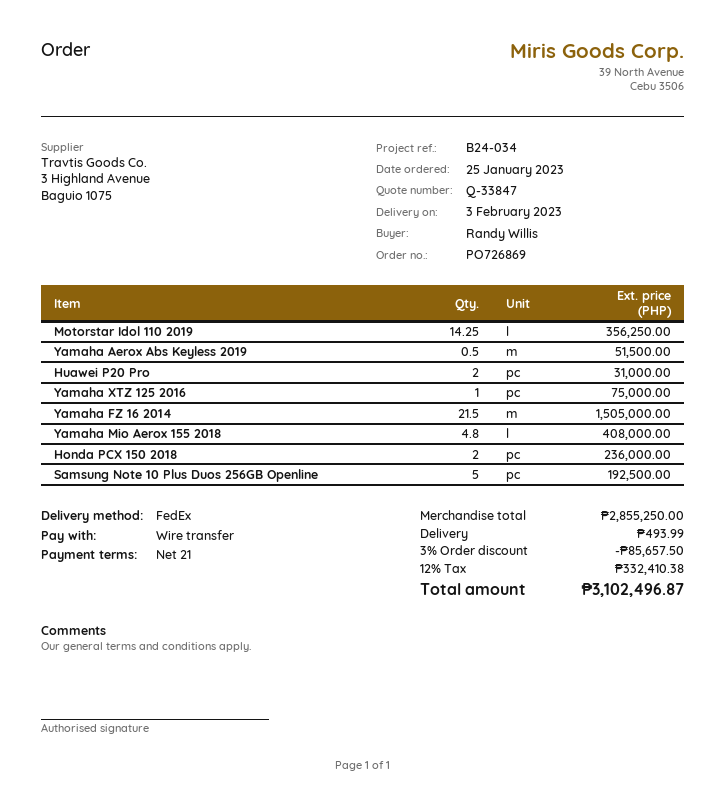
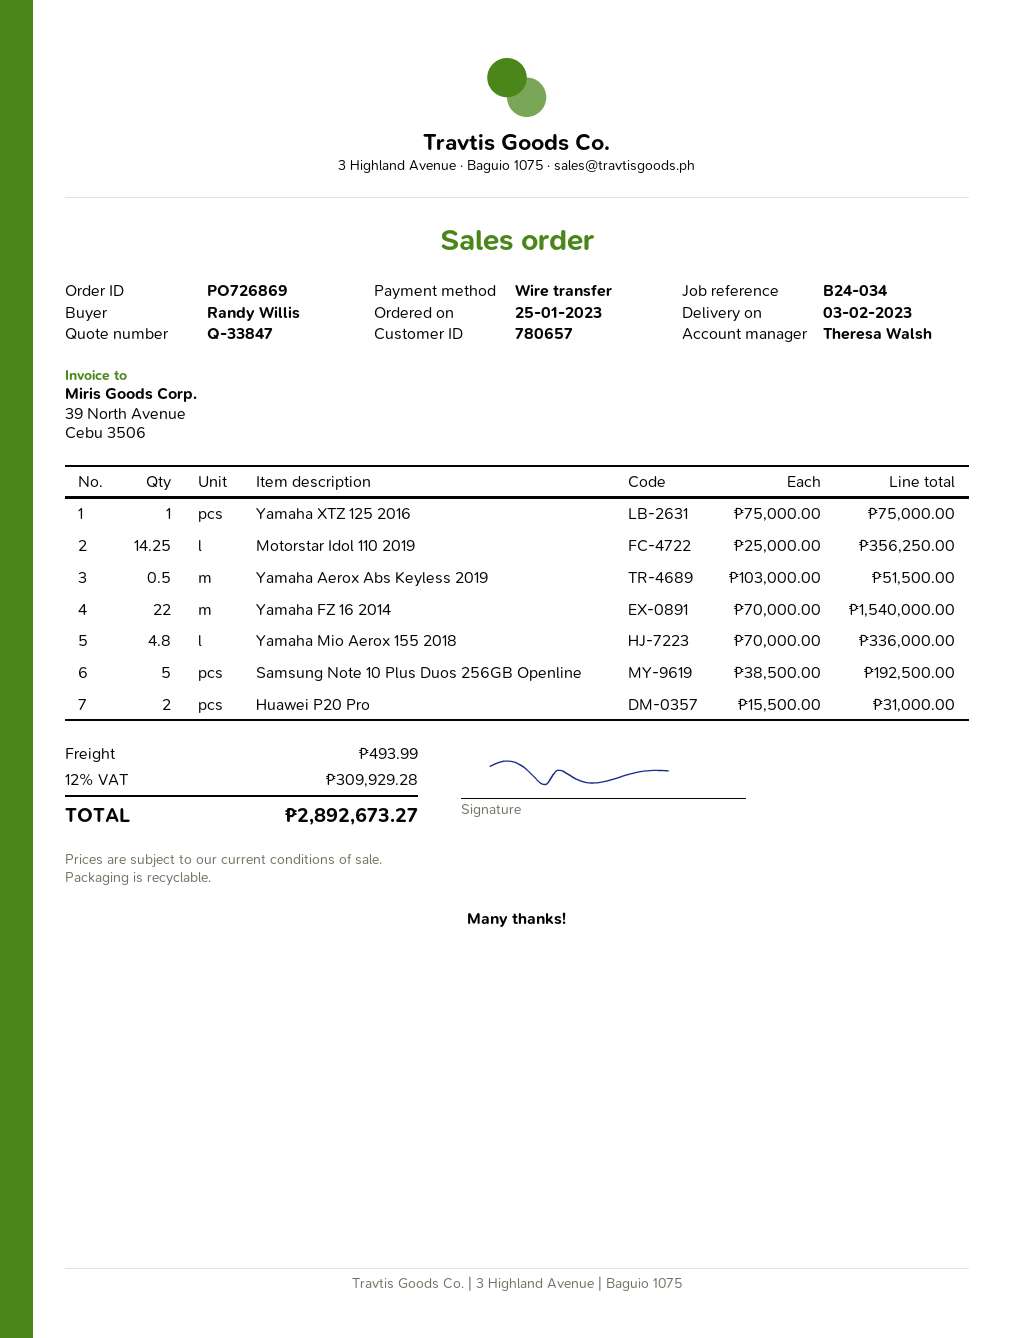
Yamaha FZ 16 2014: 21.5 for 1505000.00 -> 22 for 1540000.00
Yamaha Mio Aerox 155 2018: 4.8 for 408000.00 -> 4.8 for 336000.00
Honda PCX 150 2018: 2 for 236000.00 -> none
discount: 3% = 85657.50 -> none
tax: 12% = 332410.38 -> 12% = 309929.28
total: 3102496.87 -> 2892673.27

